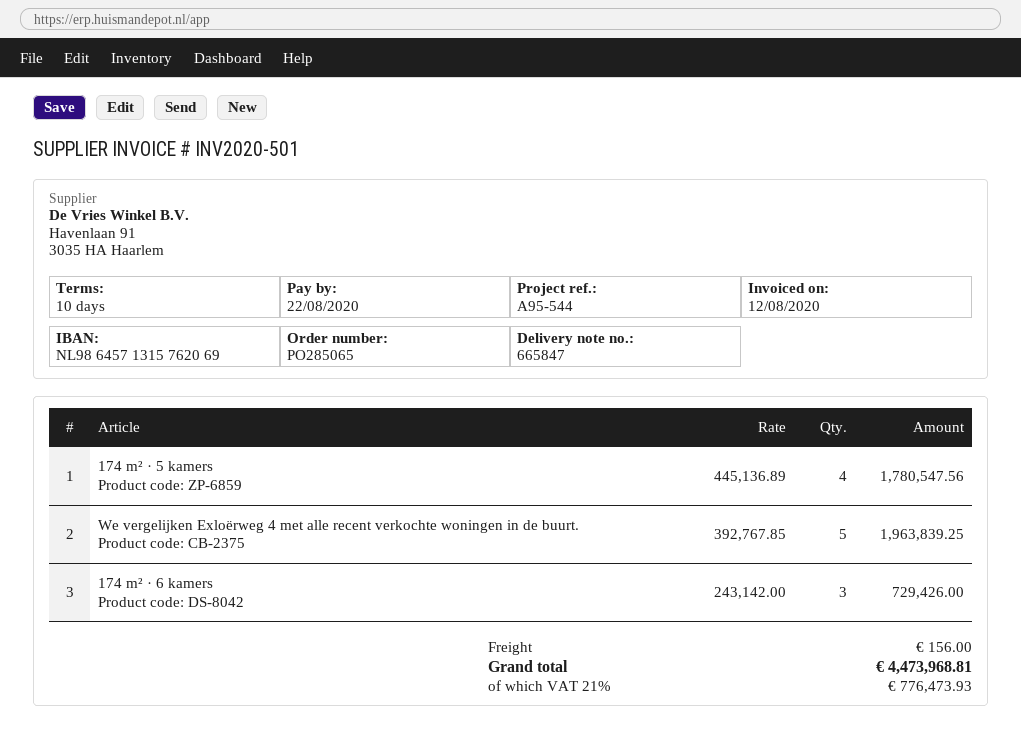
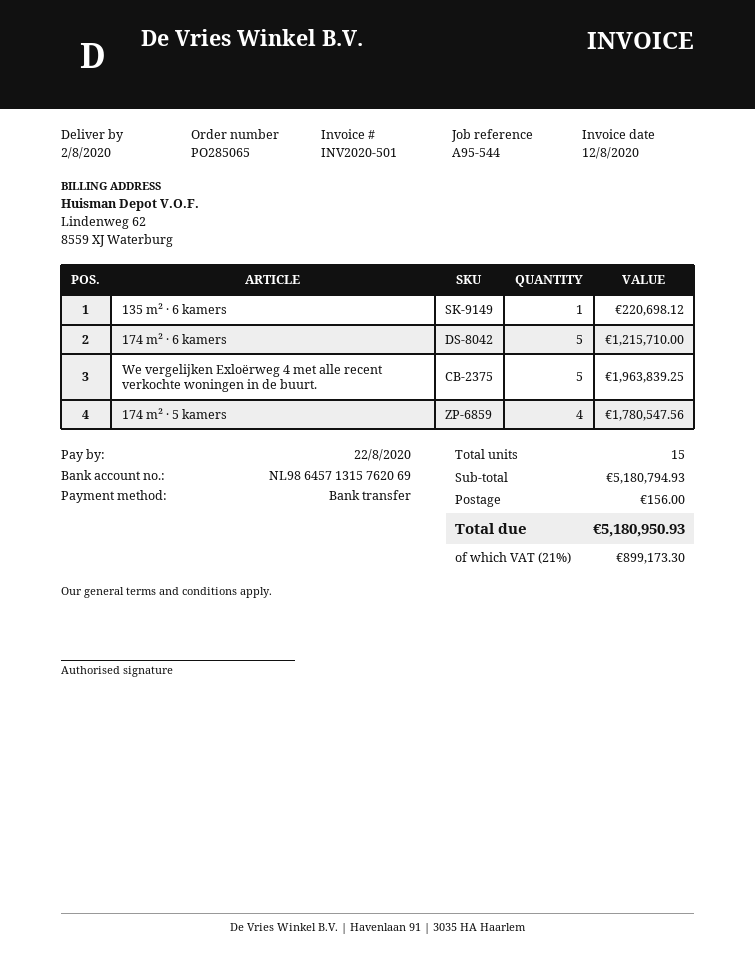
174 m² · 6 kamers: 3 for 729426.00 -> 5 for 1215710.00
135 m² · 6 kamers: none -> 1 for 220698.12
tax: 21% = 776473.93 -> 21% = 899173.30
total: 4473968.81 -> 5180950.93

